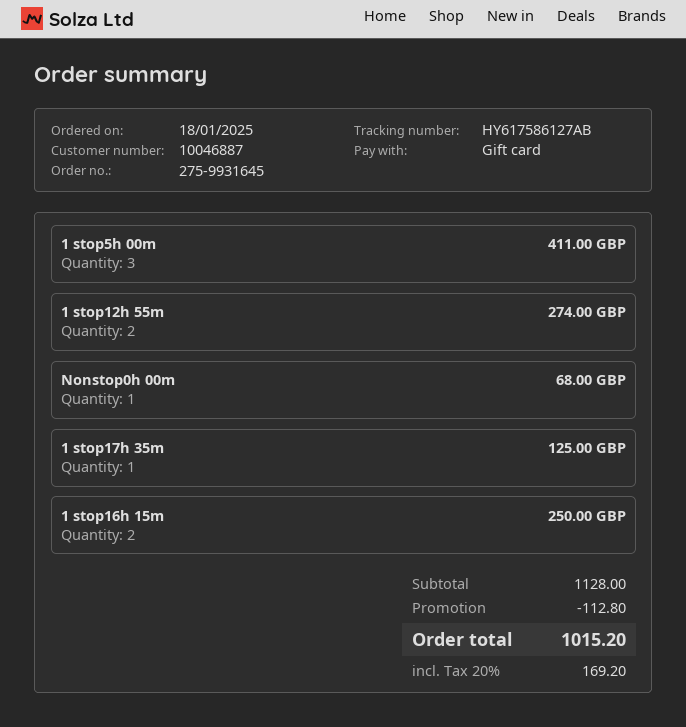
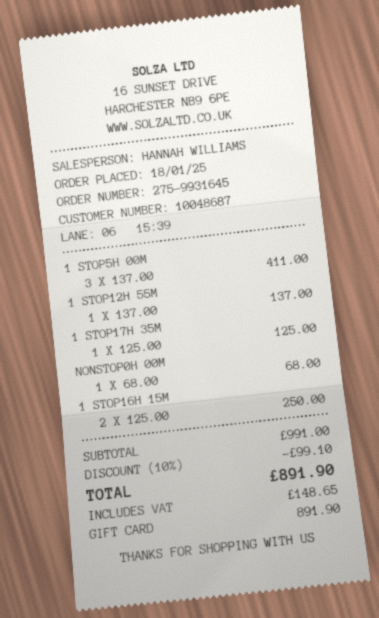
customer number: 10046887 -> 10048687
1 stop12h 55m: 2 for 274.00 -> 1 for 137.00
subtotal: 1128.00 -> 991.00
discount: 112.80 -> 99.10
tax: 169.20 -> 148.65
total: 1015.20 -> 891.90

